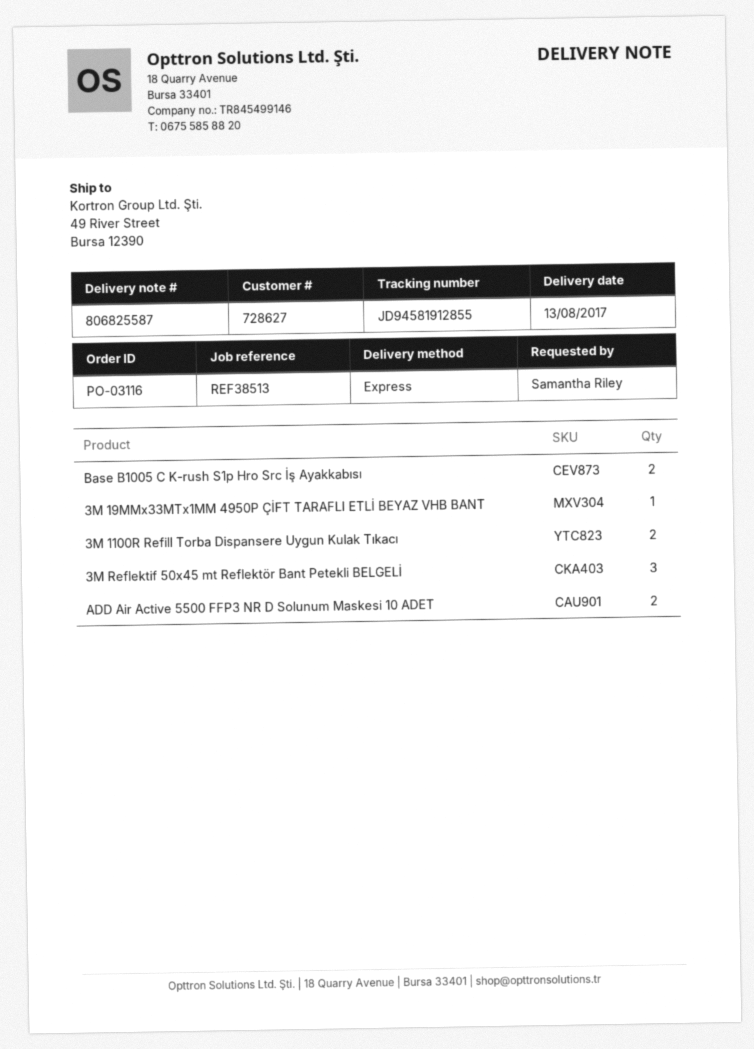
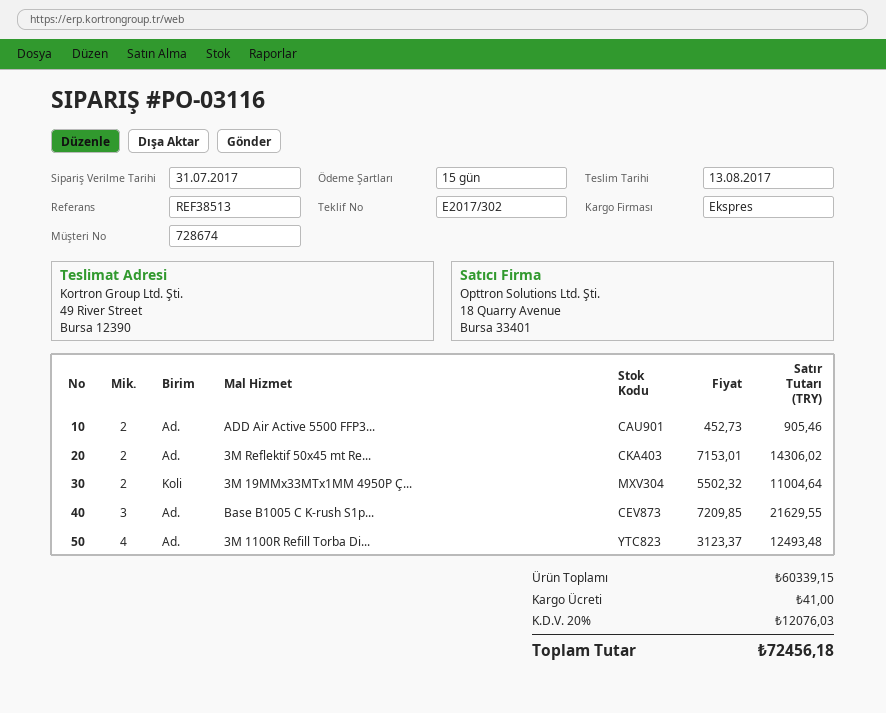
customer number: 728627 -> 728674
Base B1005 C K-rush S1p Hro Src İş Ayakkabısı: 2 -> 3
3M 19MMx33MTx1MM 4950P ÇİFT TARAFLI ETLİ BEYAZ VHB BANT: 1 -> 2
3M 1100R Refill Torba Dispansere Uygun Kulak Tıkacı: 2 -> 4
3M Reflektif 50x45 mt Reflektör Bant Petekli BELGELİ: 3 -> 2

